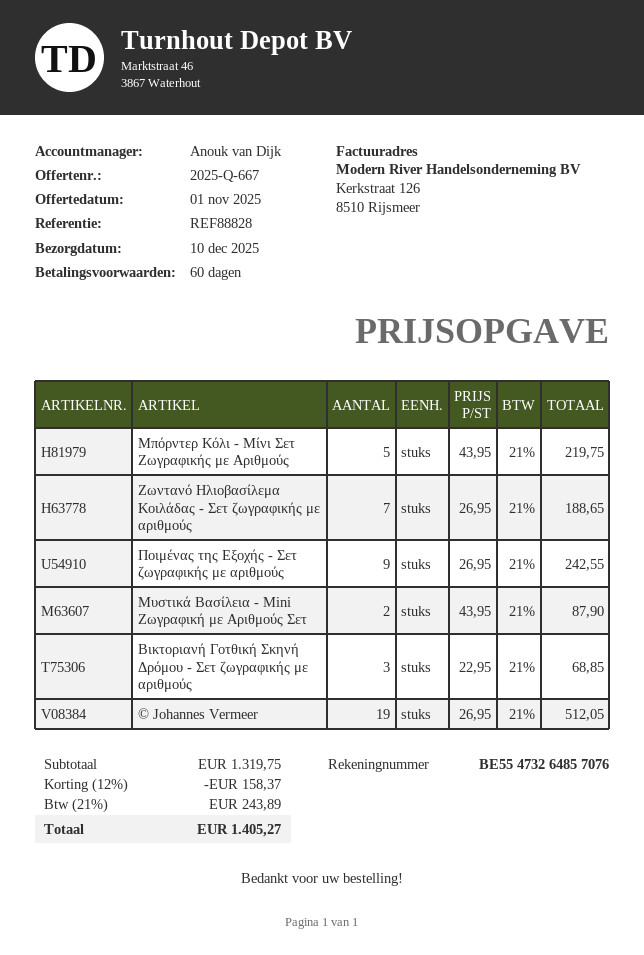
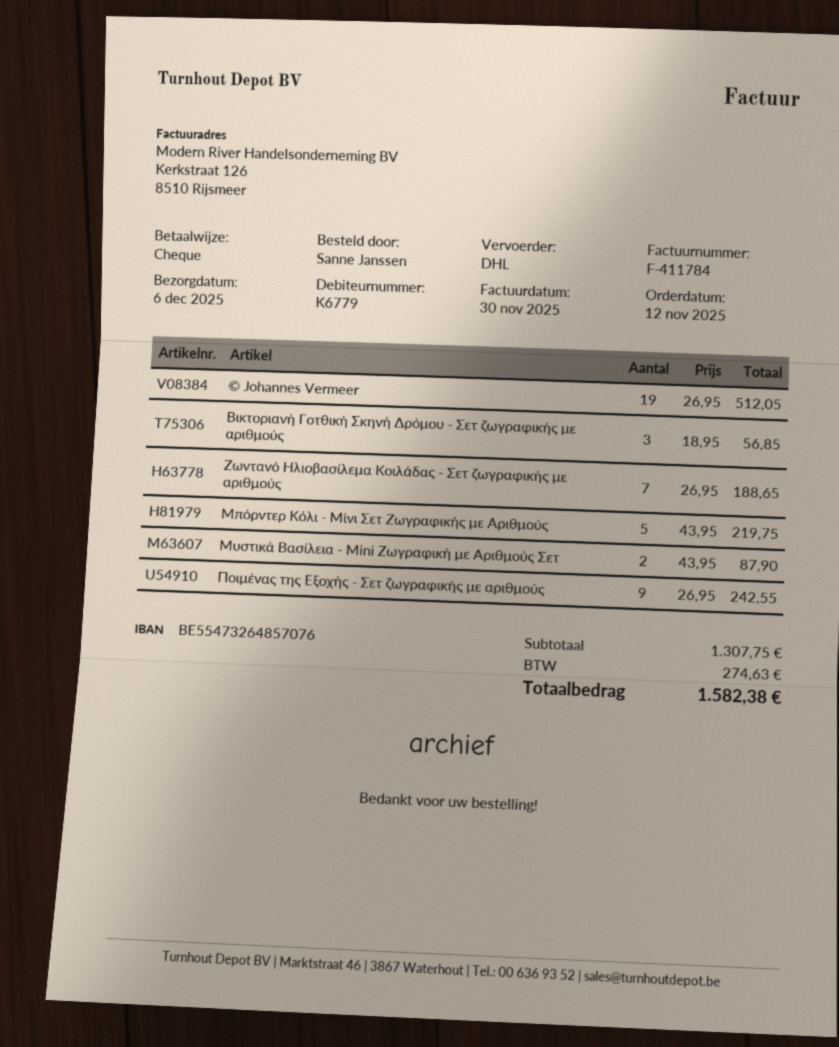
delivery date: 2025-12-10 -> 2025-12-06
Βικτοριανή Γοτθική Σκηνή Δρόμου - Σετ ζωγραφικής με αριθμούς: 3 x 22.95 = 68.85 -> 3 x 18.95 = 56.85
subtotal: 1319.75 -> 1307.75
discount: 12% = 158.37 -> none
tax: 243.89 -> 274.63
total: 1405.27 -> 1582.38

